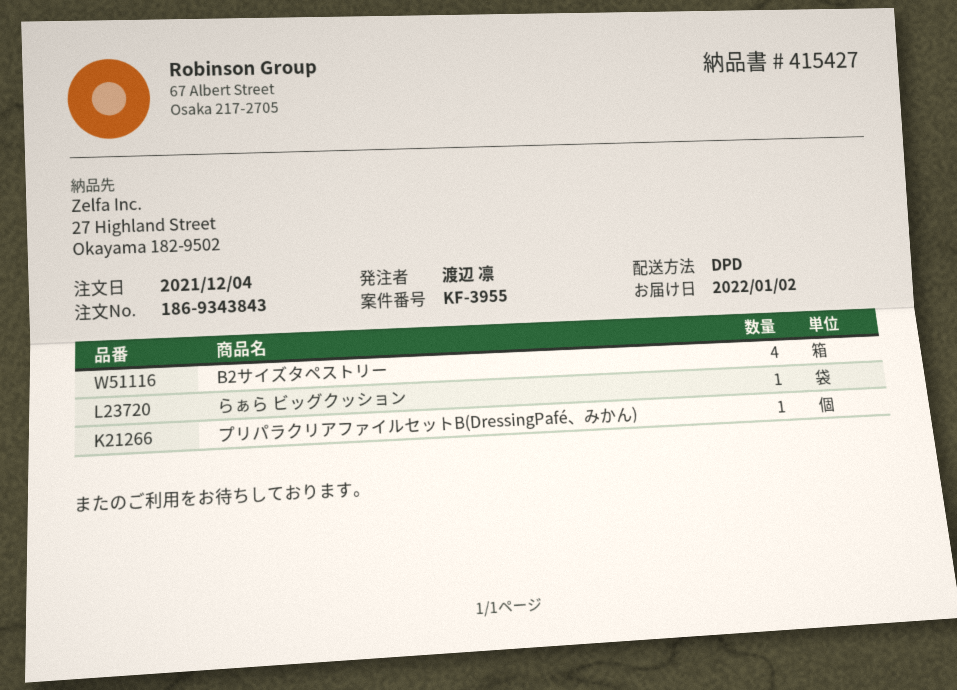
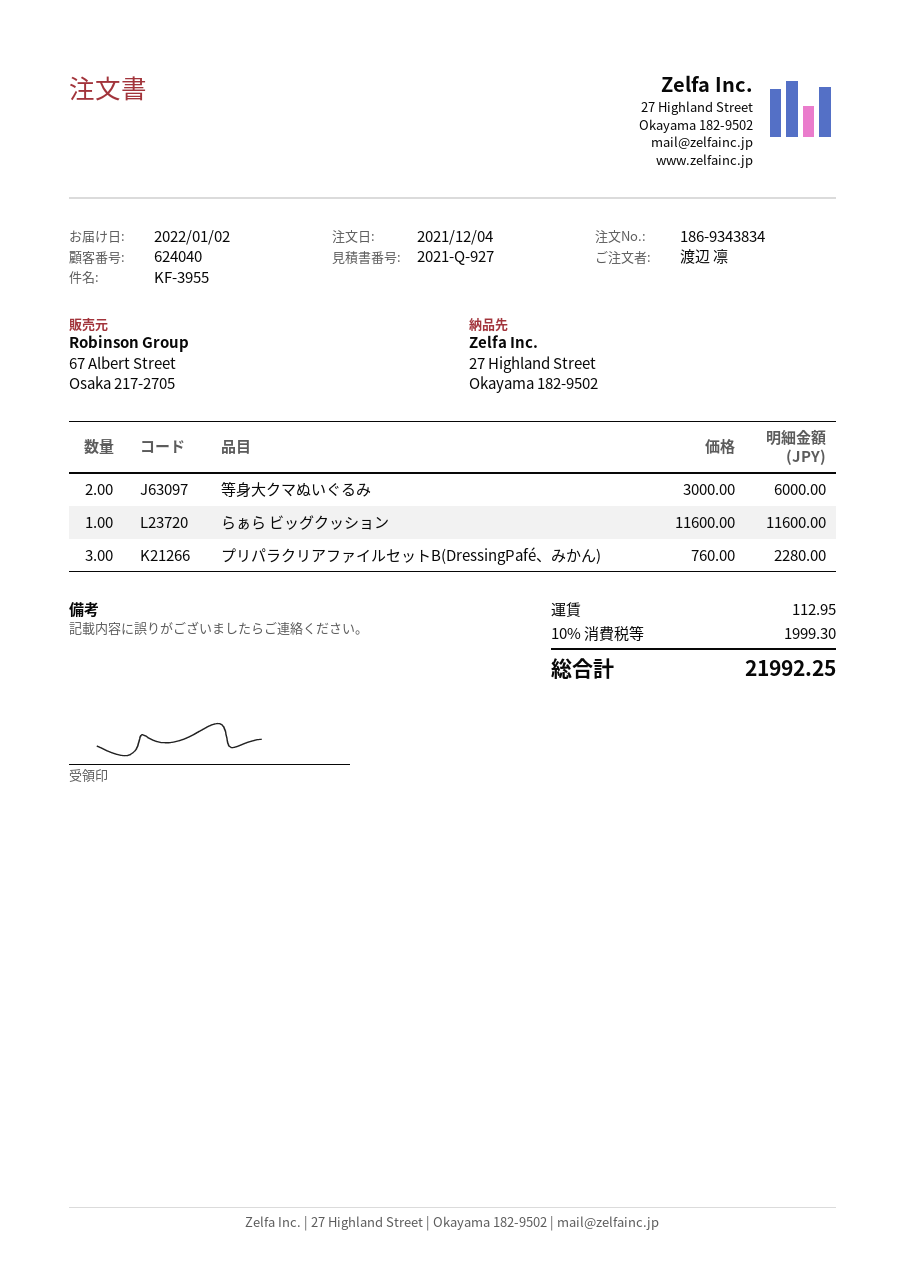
order number: 186-9343843 -> 186-9343834
B2サイズタペストリー: 4 -> none
プリパラクリアファイルセットB(DressingPafé、みかん): 1 -> 3
等身大クマぬいぐるみ: none -> 2

